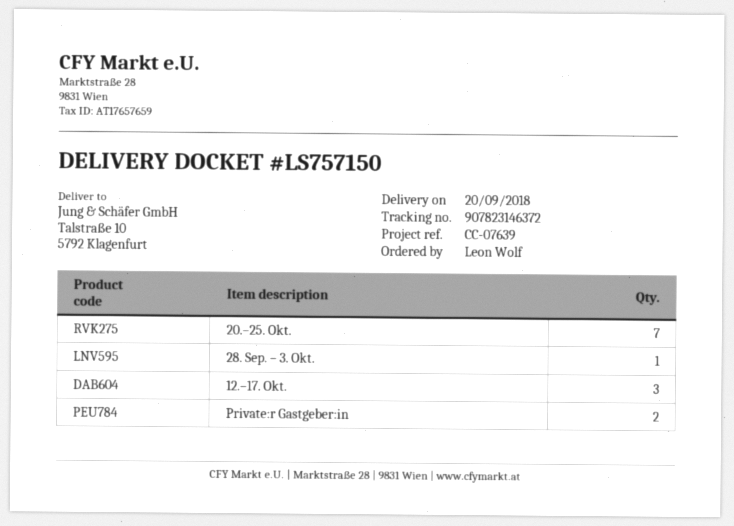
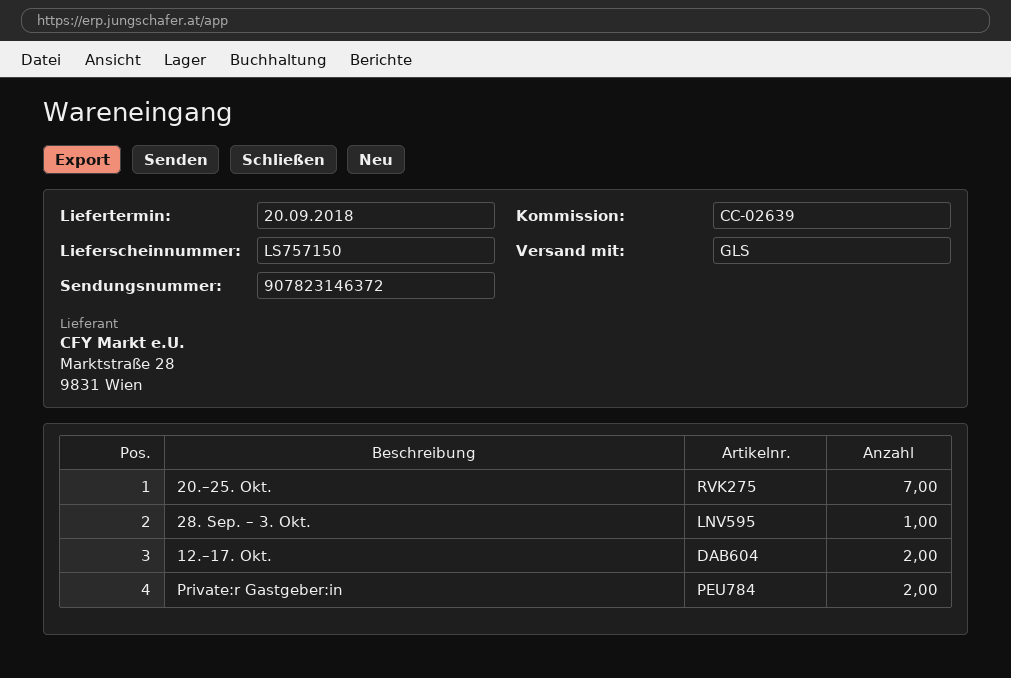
reference: CC-07639 -> CC-02639
12.–17. Okt.: 3 -> 2

